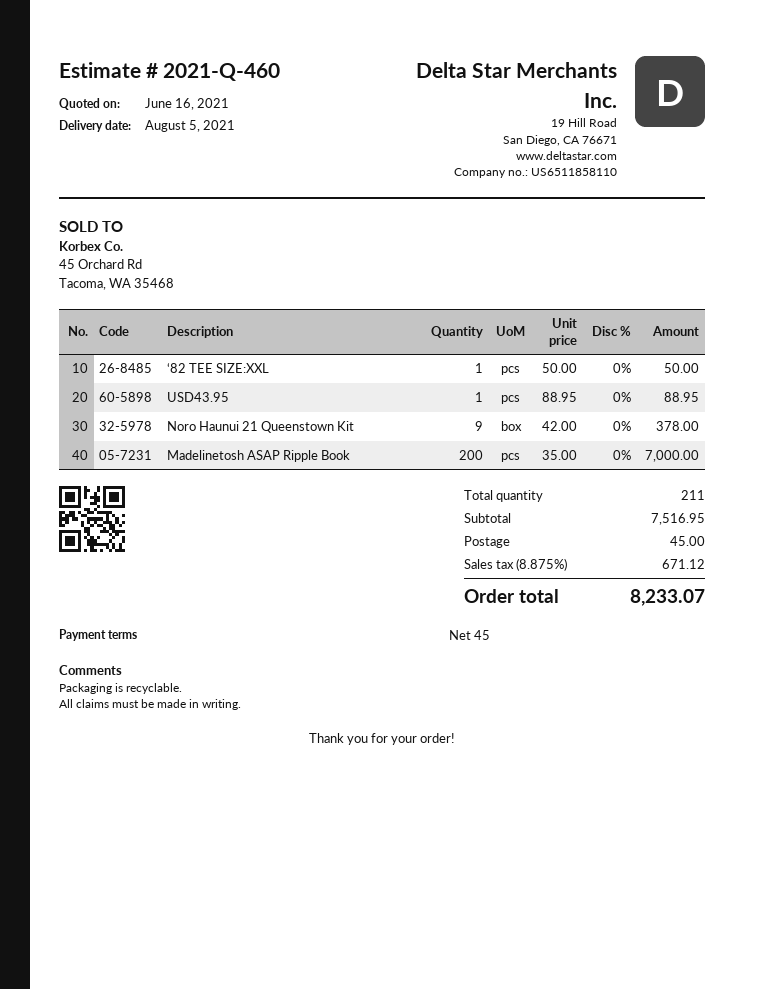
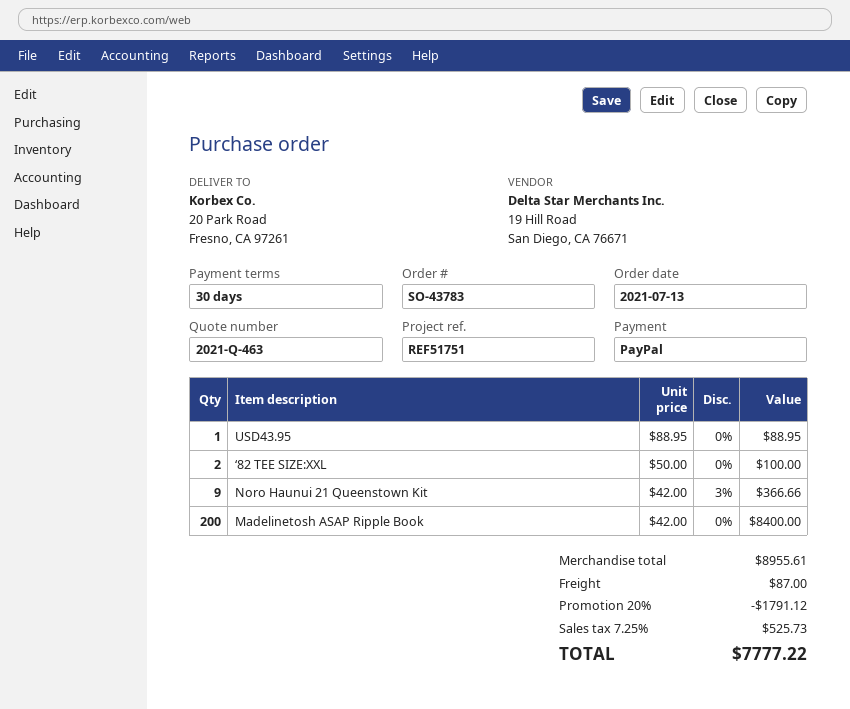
quote number: 2021-Q-460 -> 2021-Q-463
payment terms: 45 days -> 30 days
‘82 TEE SIZE:XXL: 1 x 50.00 = 50.00 -> 2 x 50.00 = 100.00
Noro Haunui 21 Queenstown Kit: 9 x 42.00 = 378.00 -> 9 x 42.00 - 3% = 366.66
Madelinetosh ASAP Ripple Book: 200 x 35.00 = 7000.00 -> 200 x 42.00 = 8400.00
subtotal: 7516.95 -> 8955.61
discount: none -> 20% = 1791.12
shipping: 45.00 -> 87.00
tax: 8.875% = 671.12 -> 7.25% = 525.73
total: 8233.07 -> 7777.22

